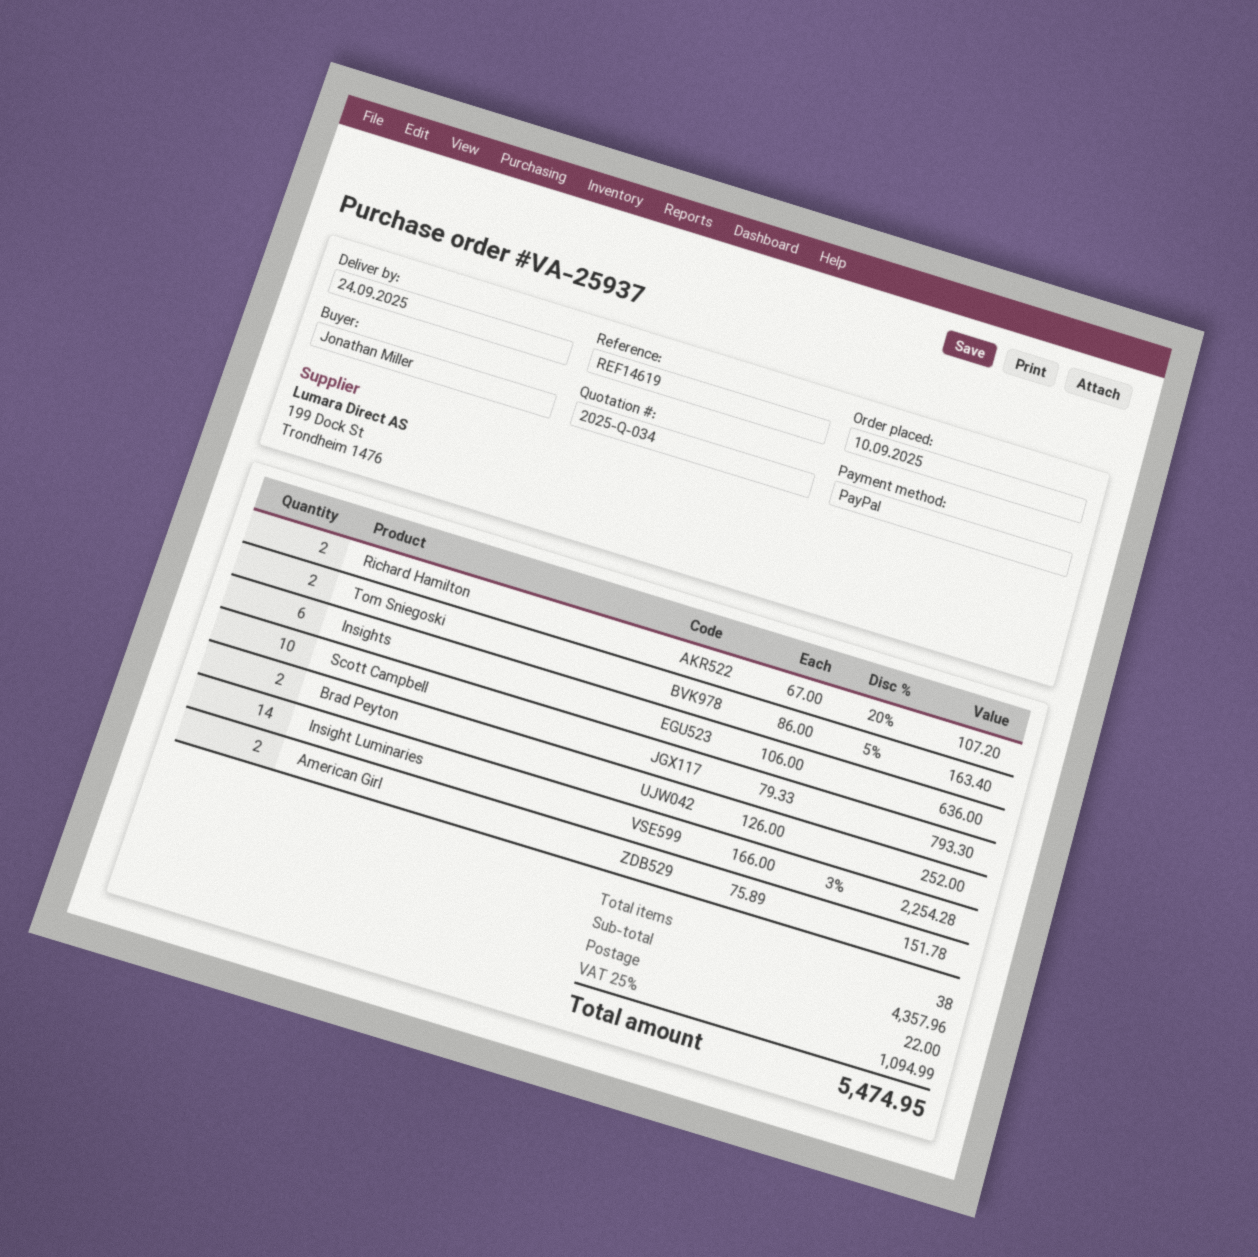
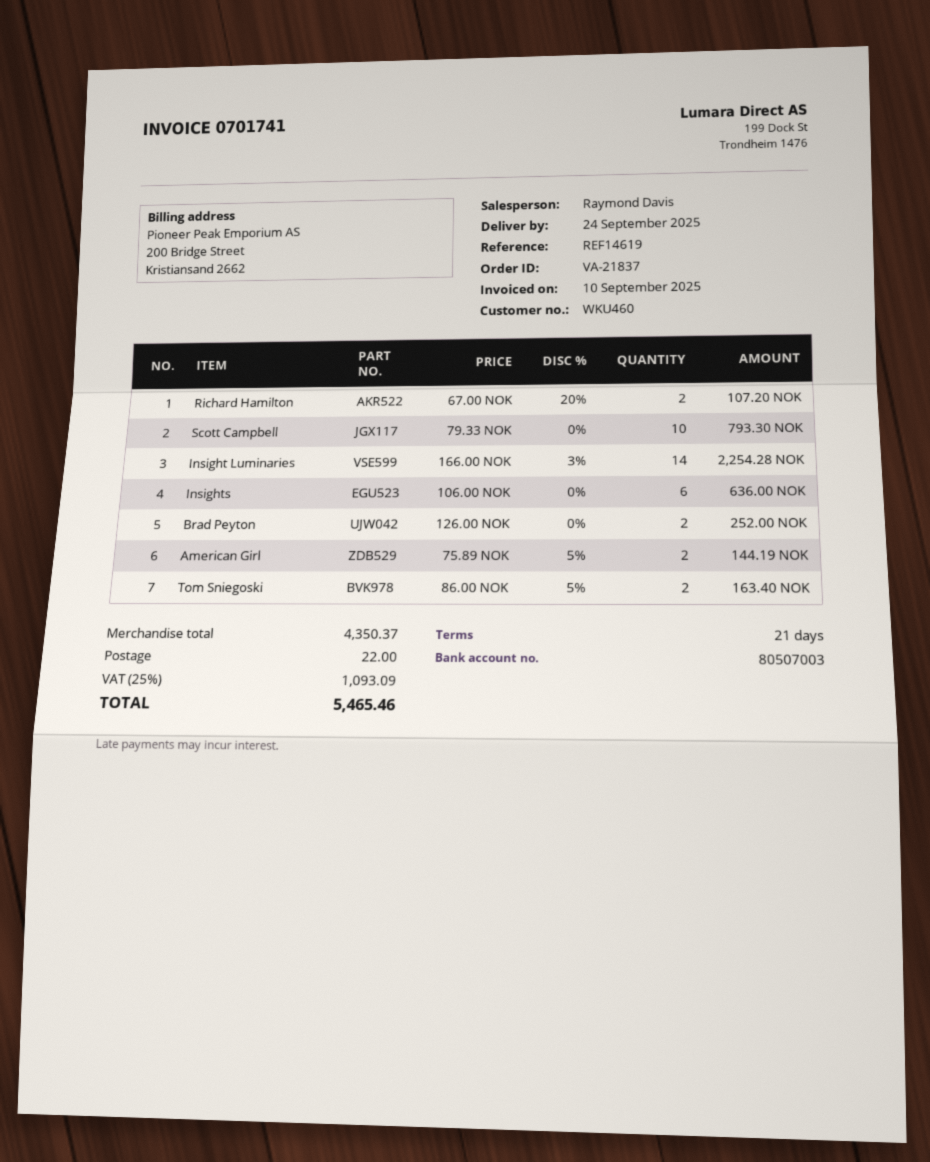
order number: VA-25937 -> VA-21837
American Girl: 2 x 75.89 = 151.78 -> 2 x 75.89 - 5% = 144.19
subtotal: 4357.96 -> 4350.37
tax: 25% = 1094.99 -> 25% = 1093.09
total: 5474.95 -> 5465.46

